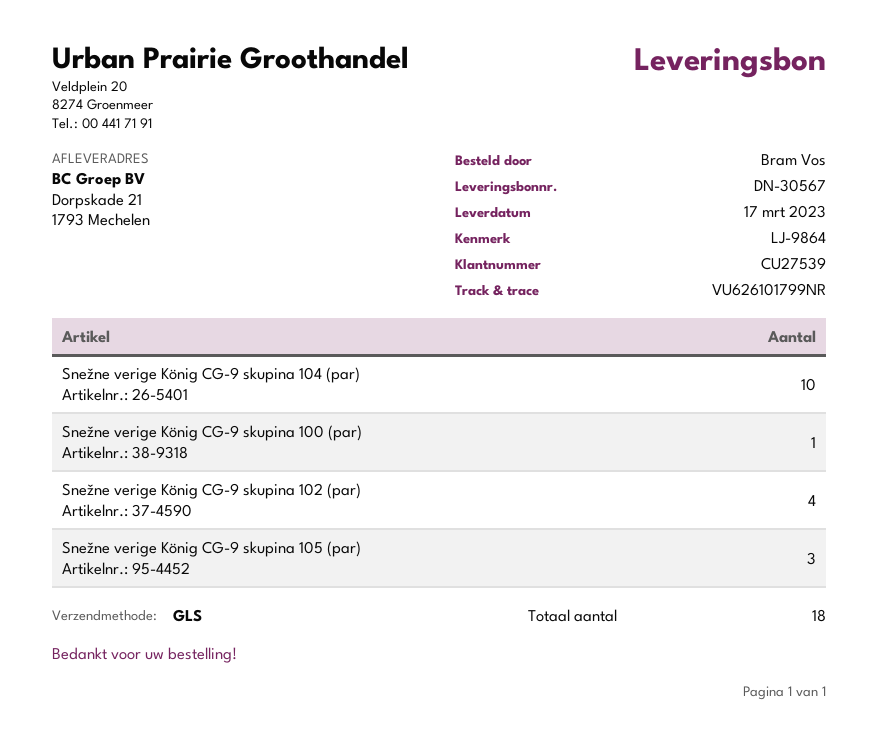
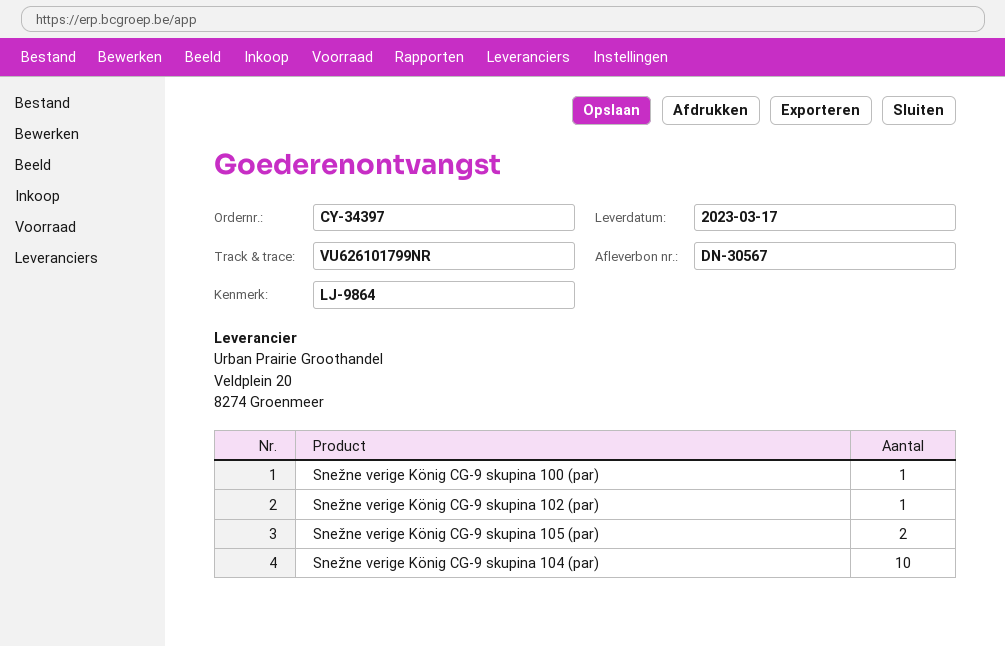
Snežne verige König CG-9 skupina 102 (par): 4 -> 1
Snežne verige König CG-9 skupina 105 (par): 3 -> 2

